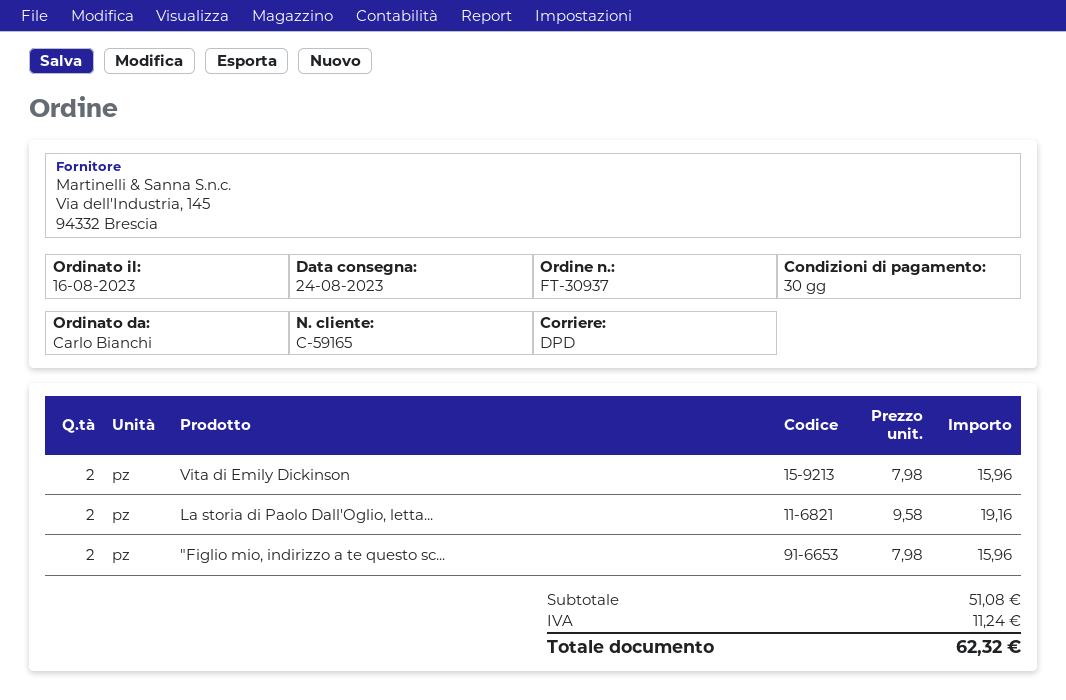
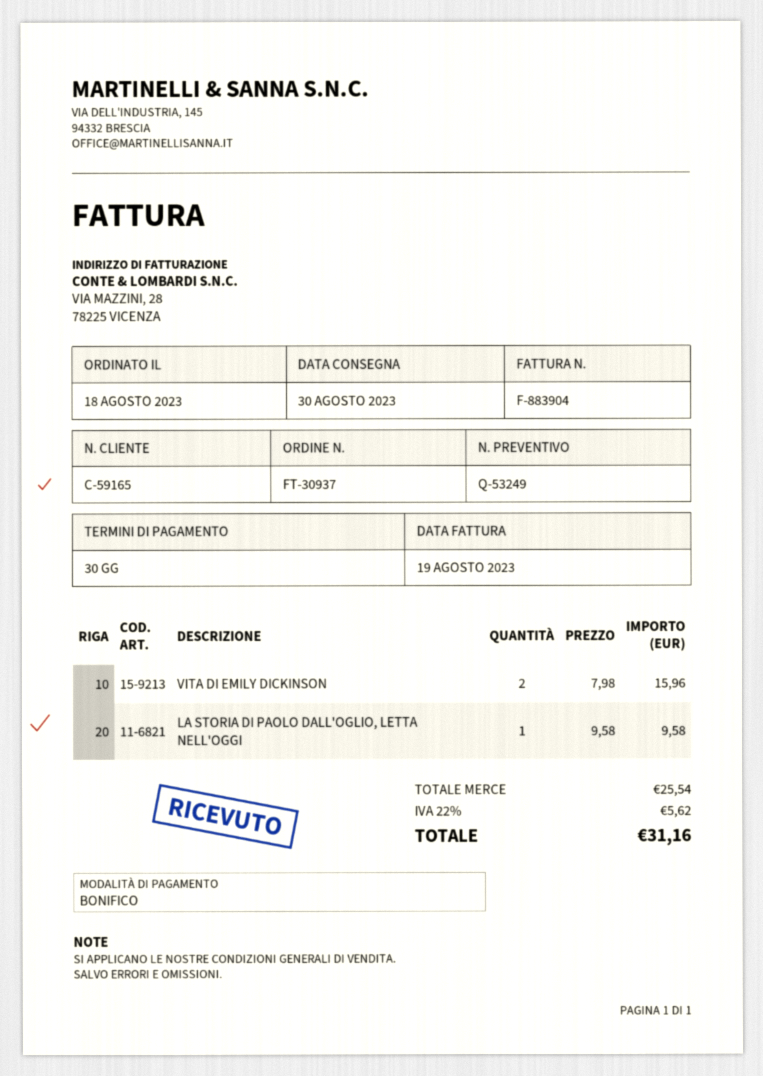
order date: 2023-08-16 -> 2023-08-18
delivery date: 2023-08-24 -> 2023-08-30
La storia di Paolo Dall'Oglio, letta...: 2 x 9.58 = 19.16 -> 1 x 9.58 = 9.58
"Figlio mio, indirizzo a te questo sc...: 2 x 7.98 = 15.96 -> none
subtotal: 51.08 -> 25.54
tax: 11.24 -> 5.62
total: 62.32 -> 31.16

